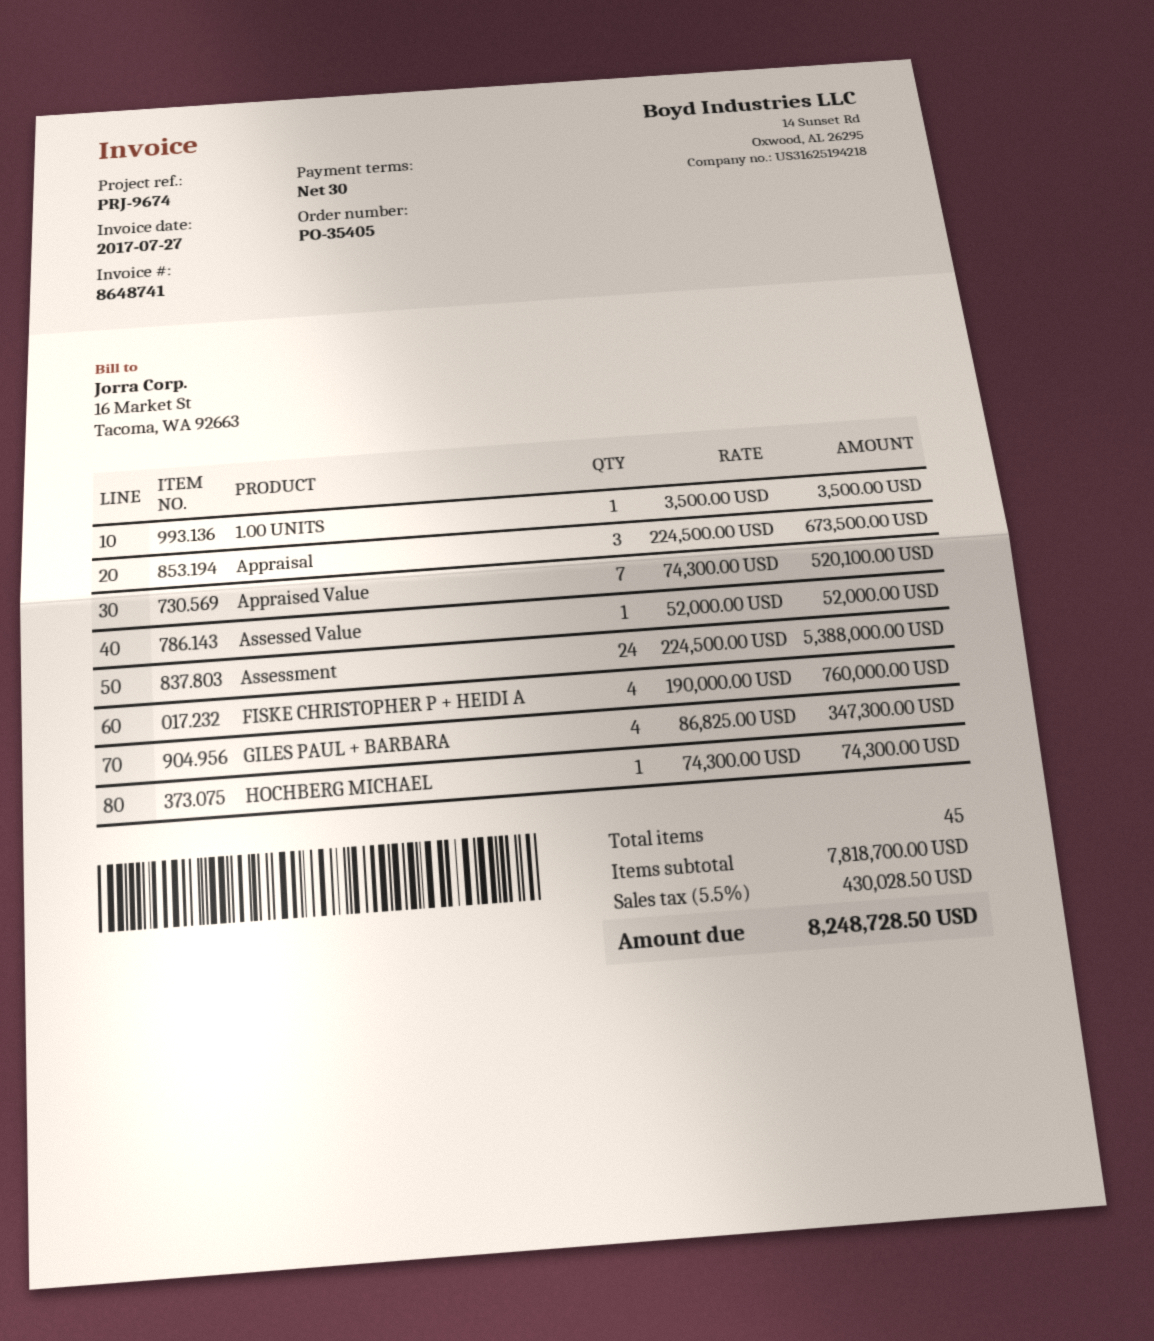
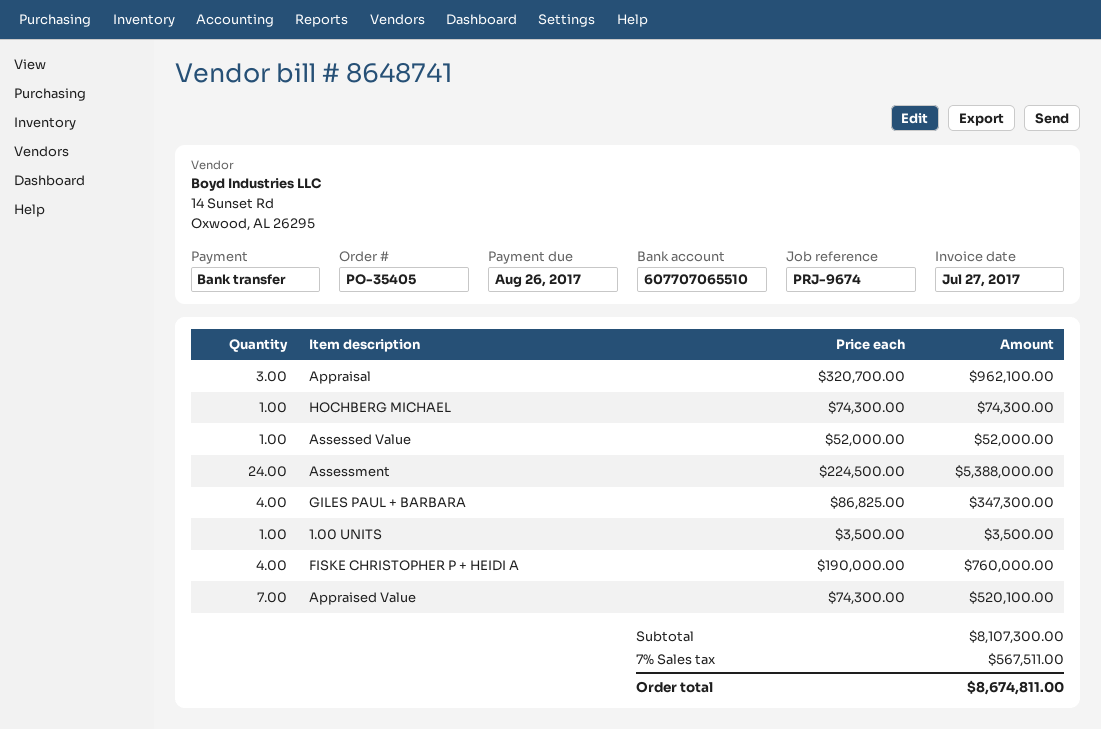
Appraisal: 3 x 224500.00 = 673500.00 -> 3 x 320700.00 = 962100.00
subtotal: 7818700.00 -> 8107300.00
tax: 5.5% = 430028.50 -> 7% = 567511.00
total: 8248728.50 -> 8674811.00

